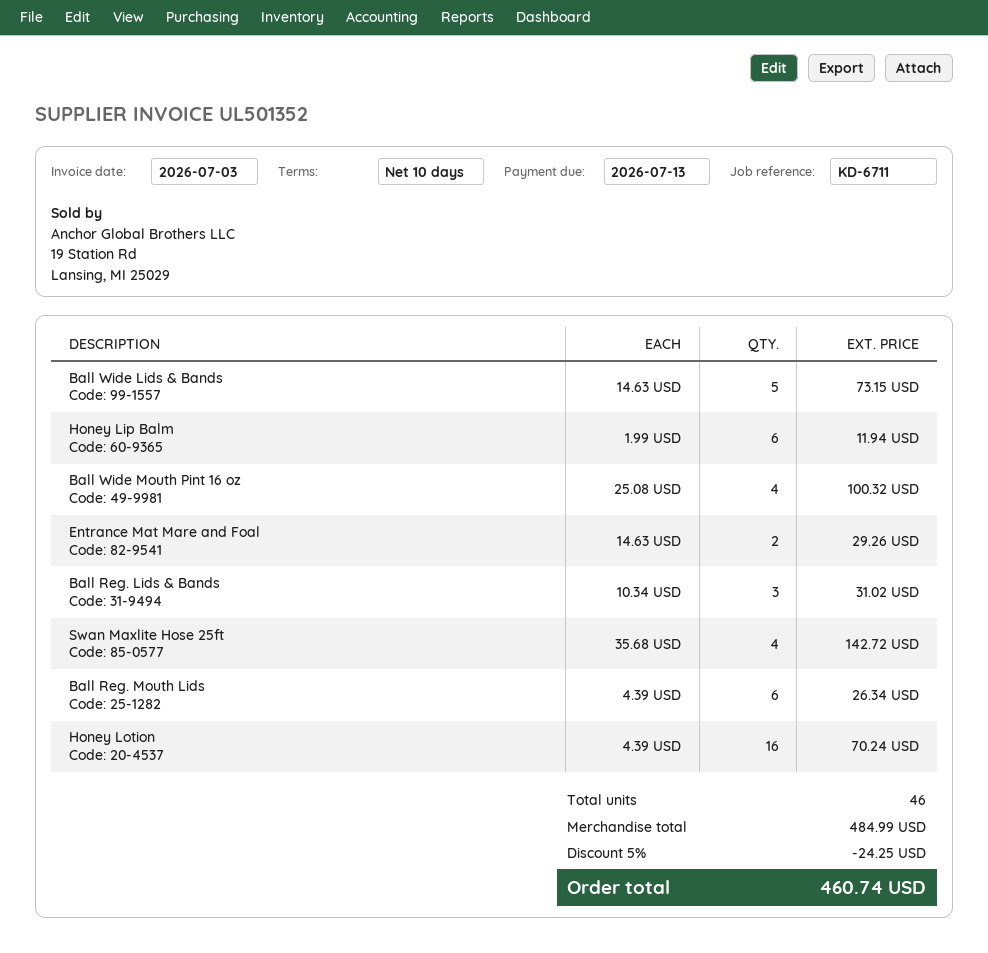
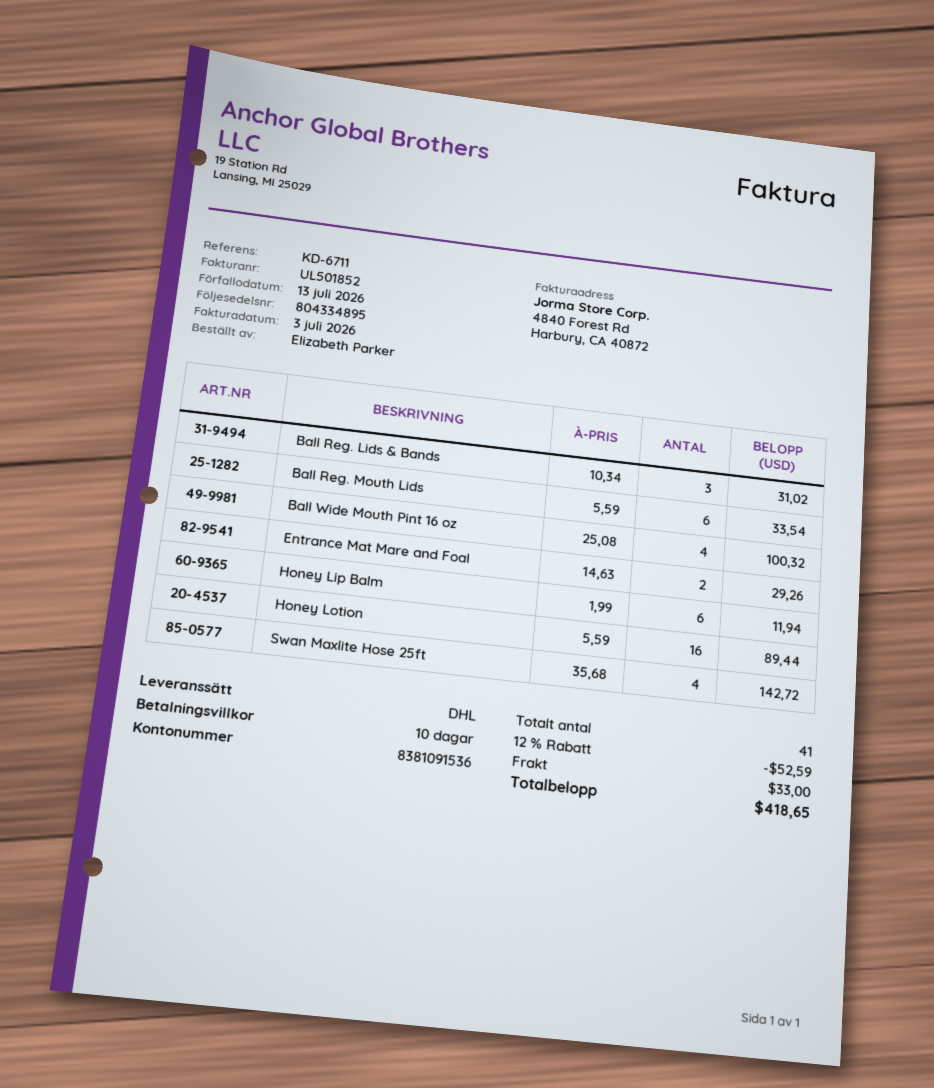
invoice number: UL501352 -> UL501852
Ball Wide Lids & Bands: 5 x 14.63 = 73.15 -> none
Ball Reg. Mouth Lids: 6 x 4.39 = 26.34 -> 6 x 5.59 = 33.54
Honey Lotion: 16 x 4.39 = 70.24 -> 16 x 5.59 = 89.44
total quantity: 46 -> 41
discount: 5% = 24.25 -> 12% = 52.59
shipping: none -> 33.00
total: 460.74 -> 418.65

